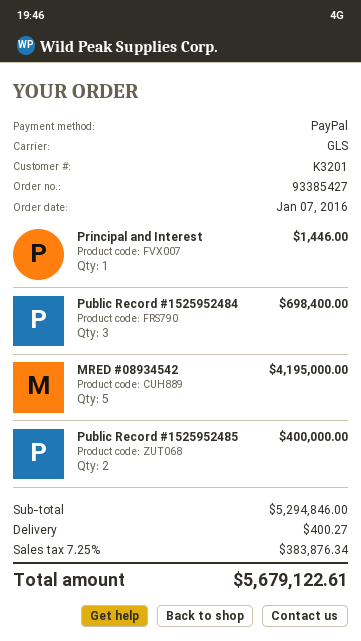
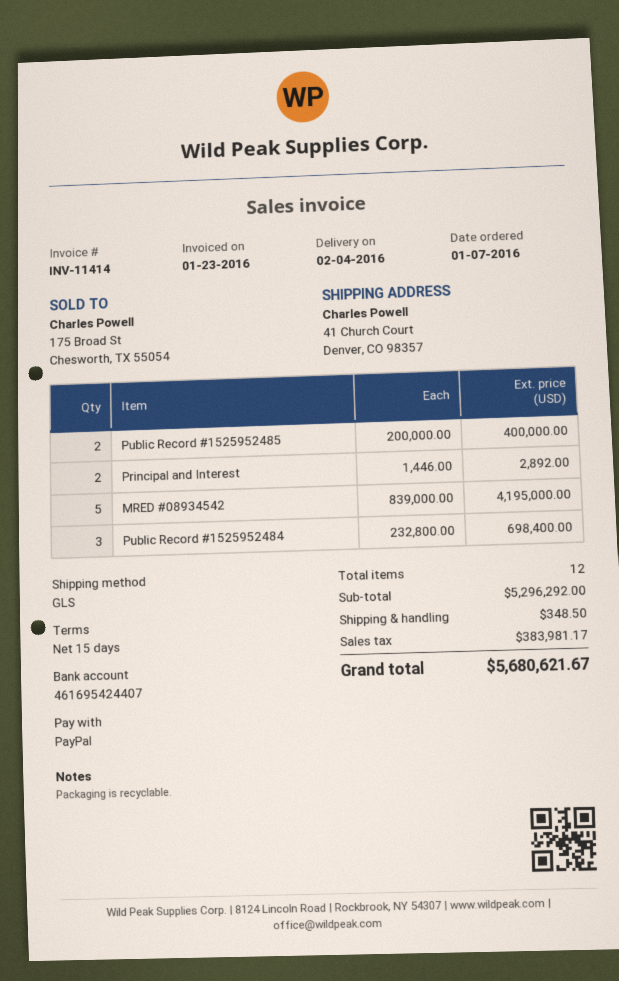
Principal and Interest: 1 for 1446.00 -> 2 for 2892.00
subtotal: 5294846.00 -> 5296292.00
shipping: 400.27 -> 348.50
tax: 383876.34 -> 383981.17
total: 5679122.61 -> 5680621.67

